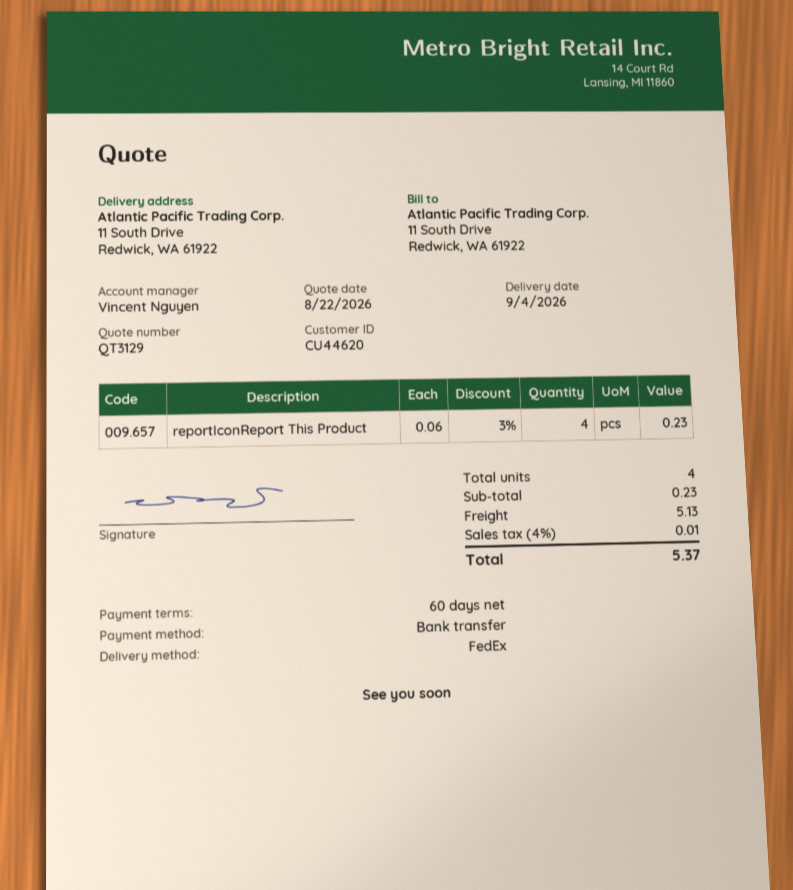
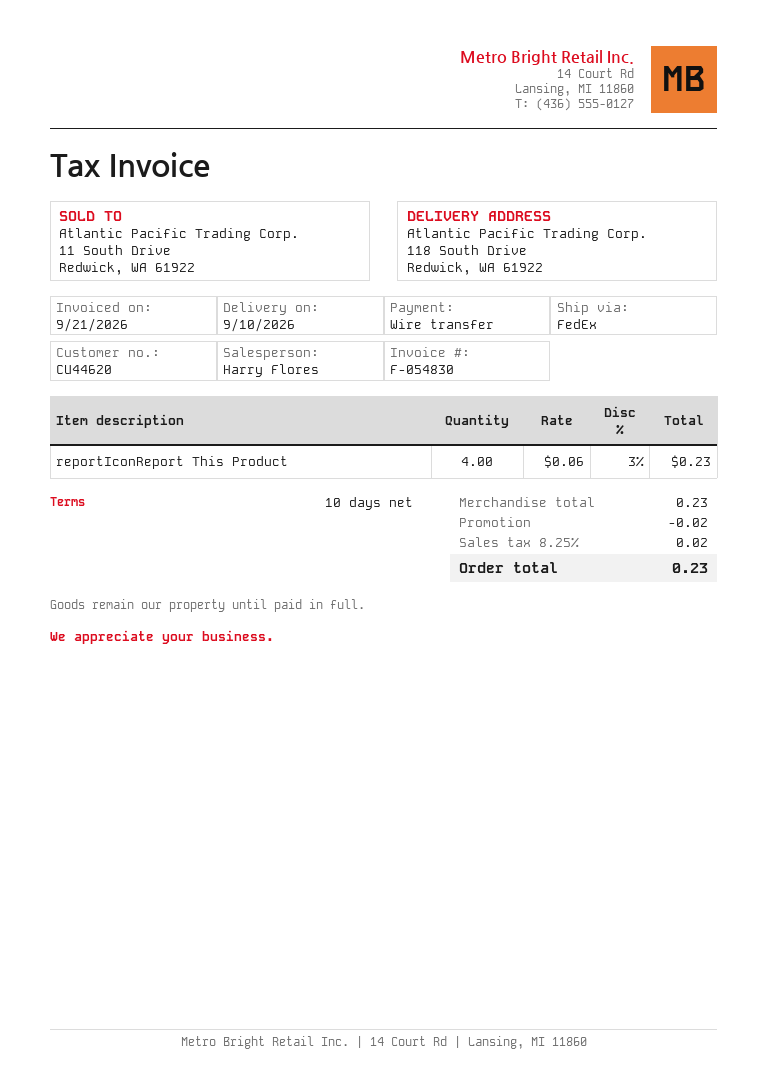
delivery date: 2026-09-04 -> 2026-09-10
payment terms: 60 days -> 10 days
sales rep: Vincent Nguyen -> Harry Flores
ship to: 11 South Drive, Redwick, WA 61922 -> 118 South Drive, Redwick, WA 61922
discount: none -> 0.02
shipping: 5.13 -> none
tax: 4% = 0.01 -> 8.25% = 0.02
total: 5.37 -> 0.23

